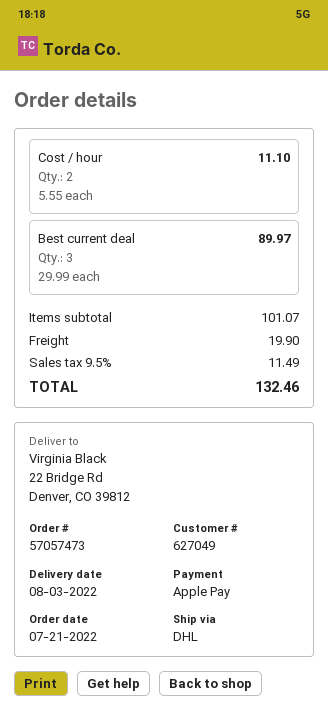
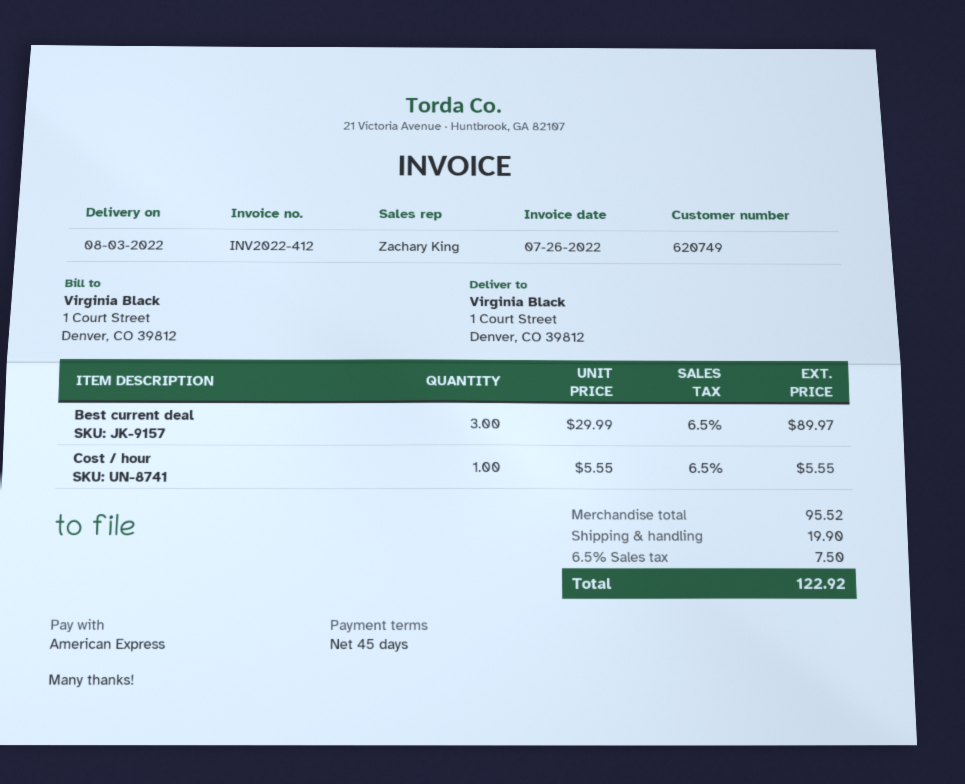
customer number: 627049 -> 620749
payment method: Apple Pay -> American Express
ship to: 22 Bridge Rd, Denver, CO 39812 -> 1 Court Street, Denver, CO 39812
Cost / hour: 2 x 5.55 = 11.10 -> 1 x 5.55 = 5.55
subtotal: 101.07 -> 95.52
tax: 9.5% = 11.49 -> 6.5% = 7.50
total: 132.46 -> 122.92

